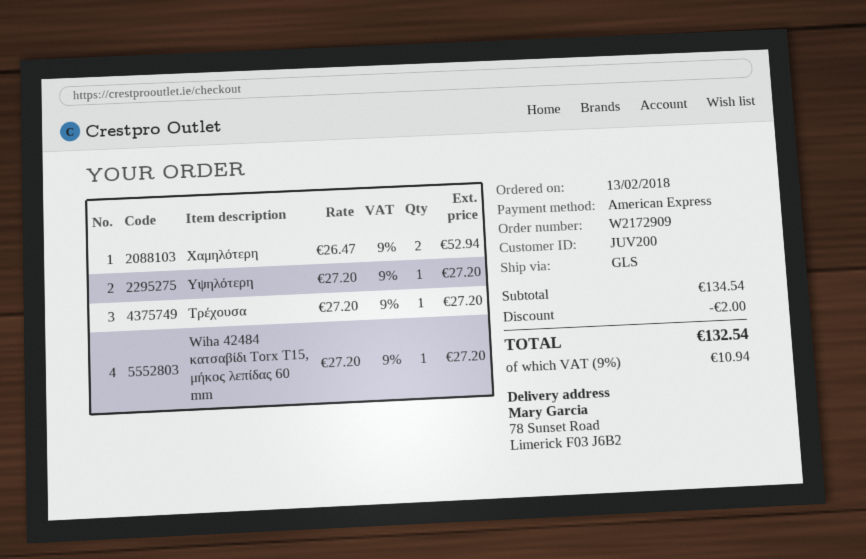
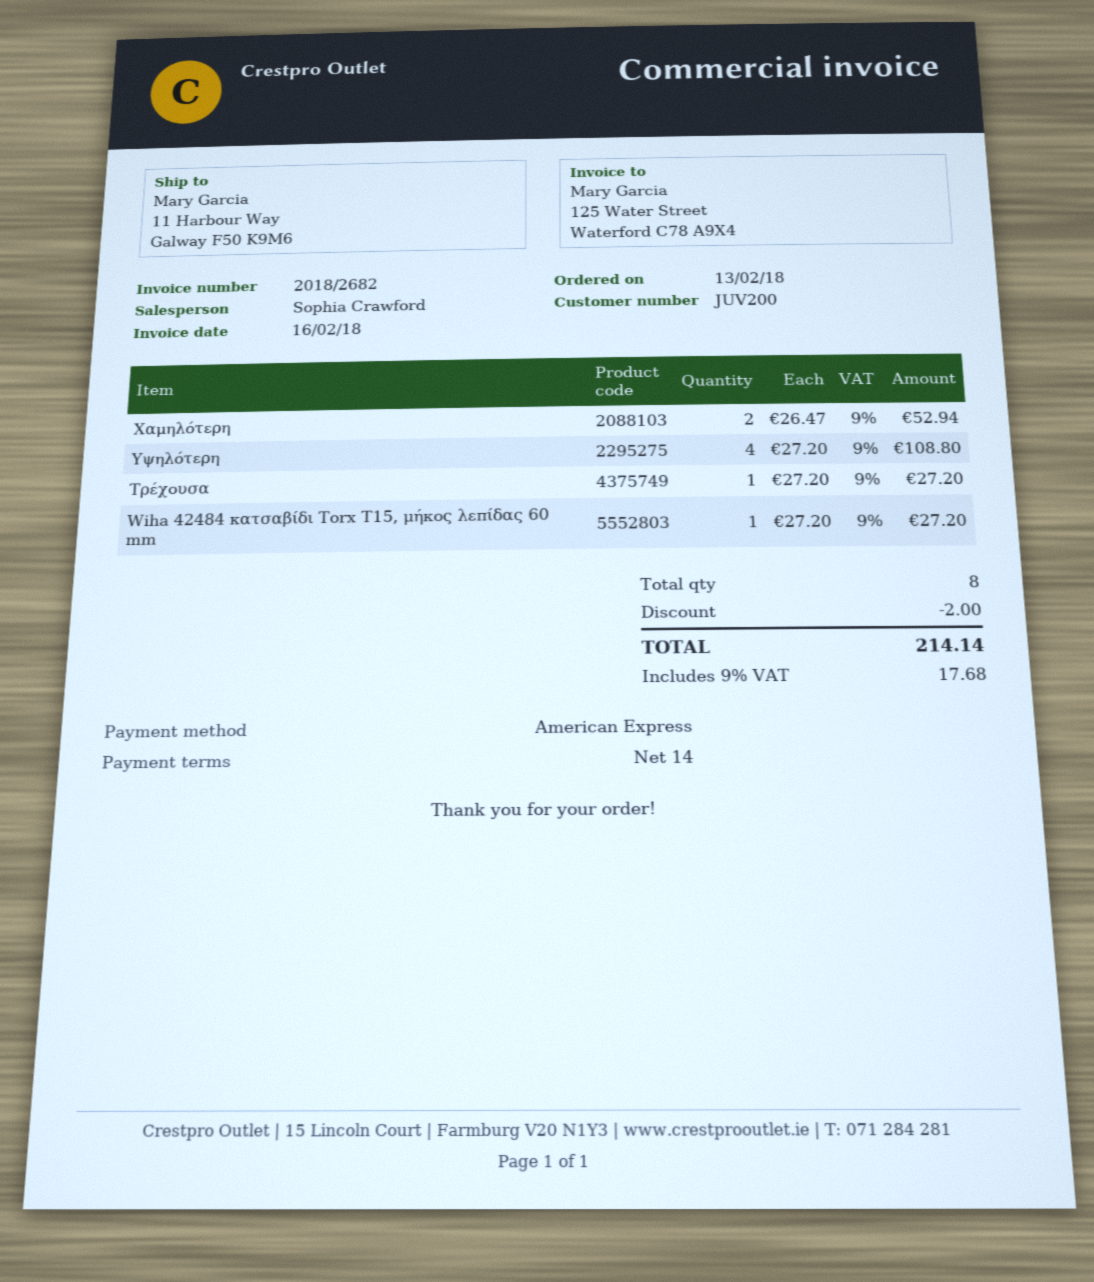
ship to: 78 Sunset Road, Limerick F03 J6B2 -> 11 Harbour Way, Galway F50 K9M6
Υψηλότερη: 1 x 27.20 = 27.20 -> 4 x 27.20 = 108.80
tax: 9% = 10.94 -> 9% = 17.68
total: 132.54 -> 214.14

